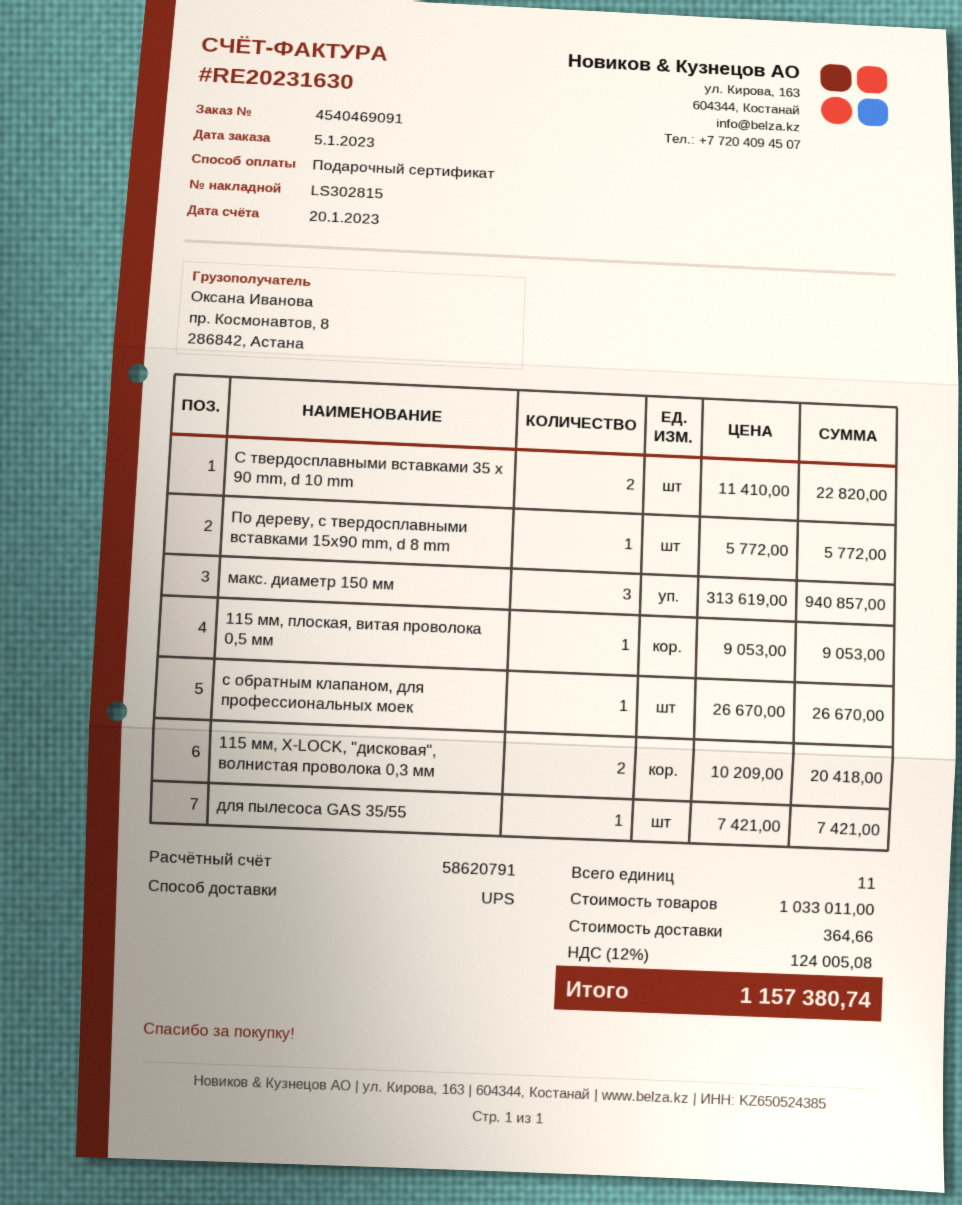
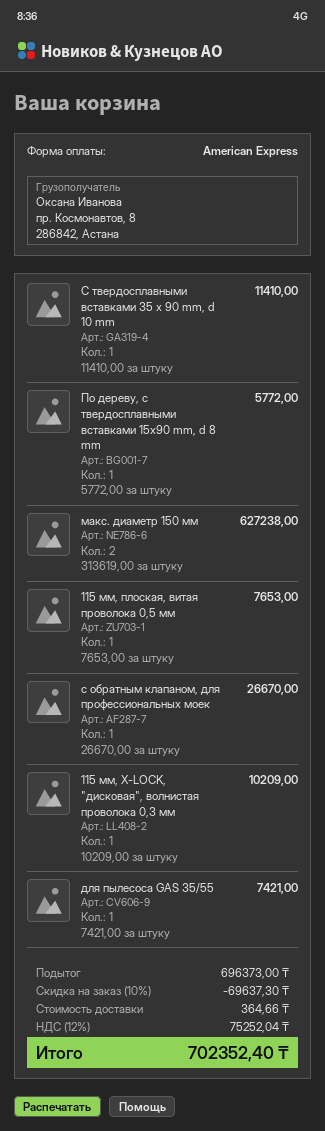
payment method: gift card -> American Express
С твердосплавными вставками 35 x 90 mm, d 10 mm: 2 x 11410.00 = 22820.00 -> 1 x 11410.00 = 11410.00
макс. диаметр 150 мм: 3 x 313619.00 = 940857.00 -> 2 x 313619.00 = 627238.00
115 мм, плоская, витая проволока 0,5 мм: 1 x 9053.00 = 9053.00 -> 1 x 7653.00 = 7653.00
115 мм, X-LOCK, "дисковая", волнистая проволока 0,3 мм: 2 x 10209.00 = 20418.00 -> 1 x 10209.00 = 10209.00
subtotal: 1033011.00 -> 696373.00
discount: none -> 10% = 69637.30
tax: 12% = 124005.08 -> 12% = 75252.04
total: 1157380.74 -> 702352.40

